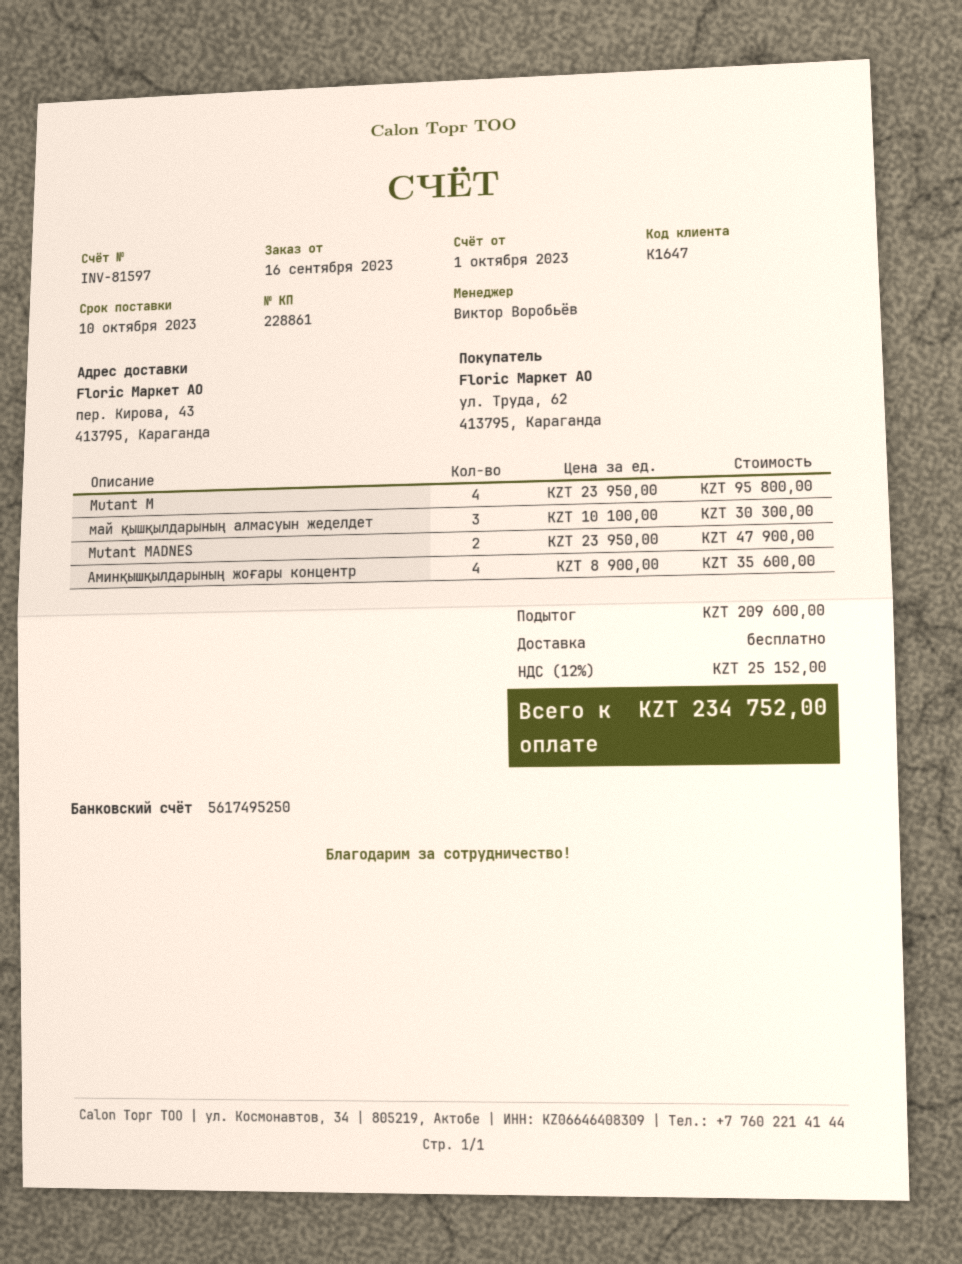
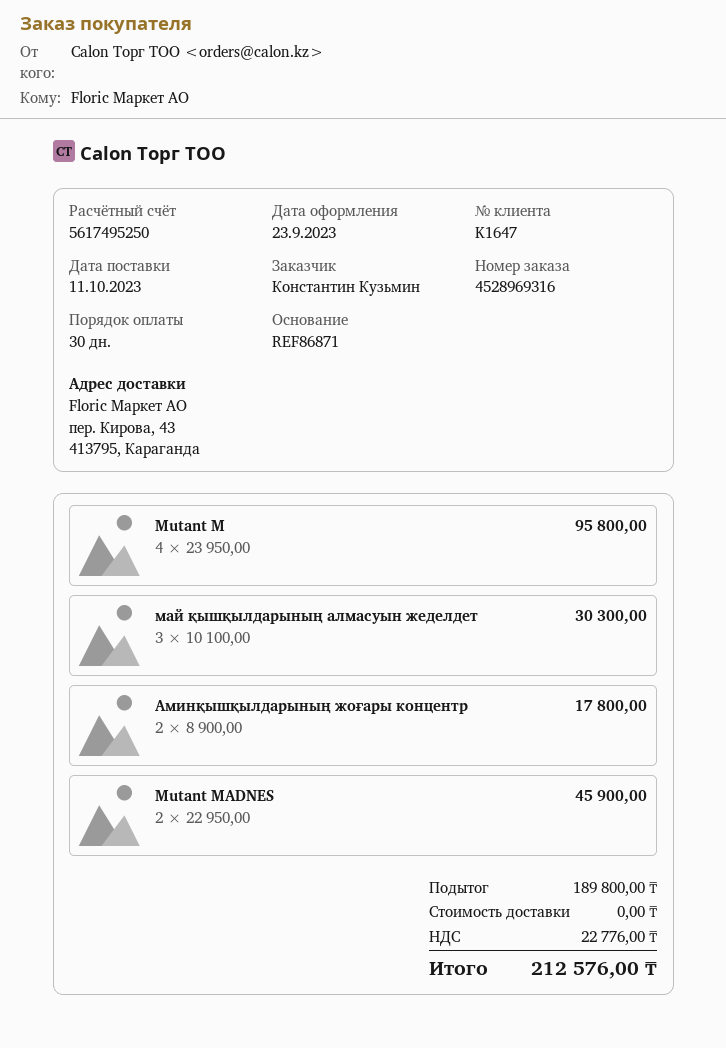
order date: 2023-09-16 -> 2023-09-23
delivery date: 2023-10-10 -> 2023-10-11
Mutant MADNES: 2 x 23950.00 = 47900.00 -> 2 x 22950.00 = 45900.00
Аминқышқылдарының жоғары концентр: 4 x 8900.00 = 35600.00 -> 2 x 8900.00 = 17800.00
subtotal: 209600.00 -> 189800.00
tax: 25152.00 -> 22776.00
total: 234752.00 -> 212576.00

